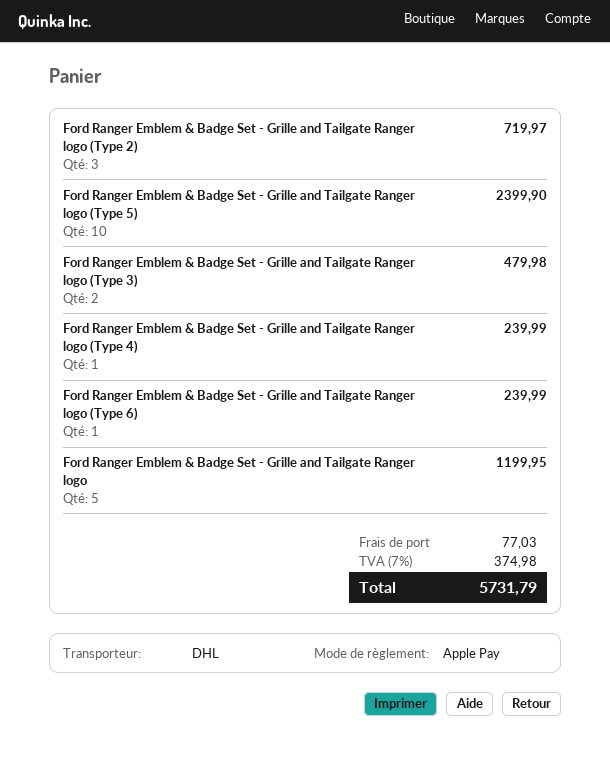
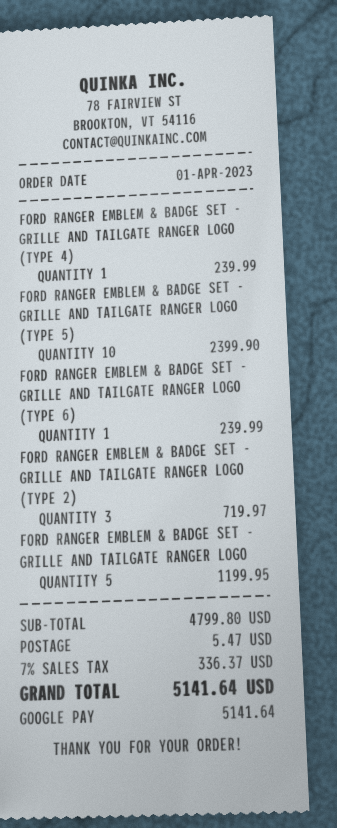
payment method: Apple Pay -> Google Pay
Ford Ranger Emblem & Badge Set - Grille and Tailgate Ranger logo (Type 3): 2 for 479.98 -> none
shipping: 77.03 -> 5.47
tax: 7% = 374.98 -> 7% = 336.37
total: 5731.79 -> 5141.64

